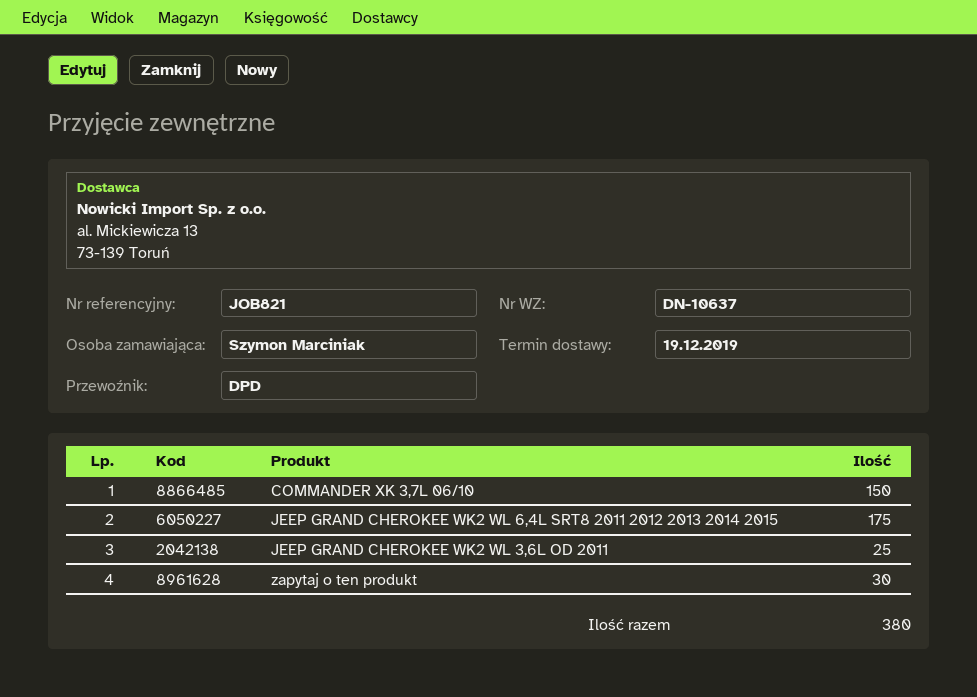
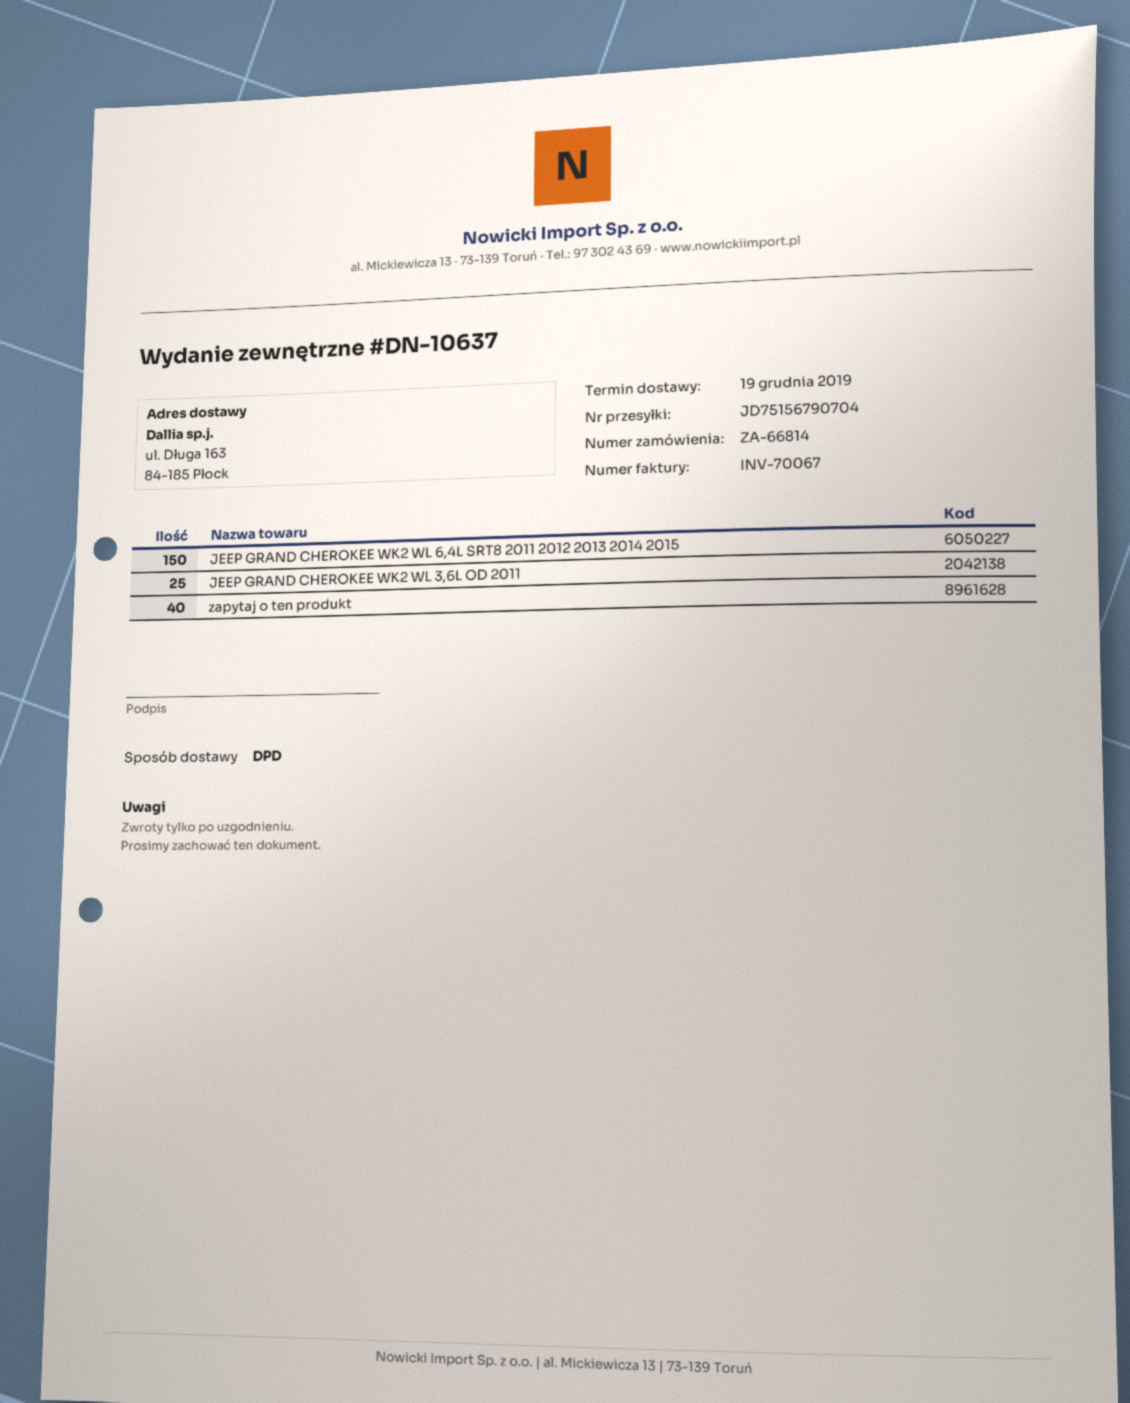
COMMANDER XK 3,7L 06/10: 150 -> none
JEEP GRAND CHEROKEE WK2 WL 6,4L SRT8 2011 2012 2013 2014 2015: 175 -> 150
zapytaj o ten produkt: 30 -> 40

